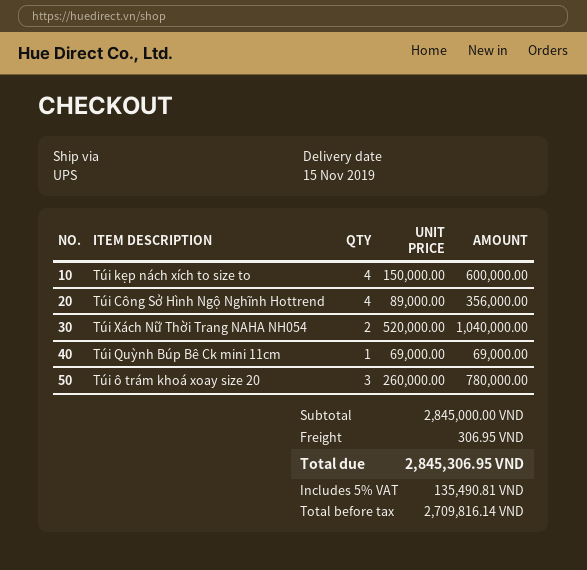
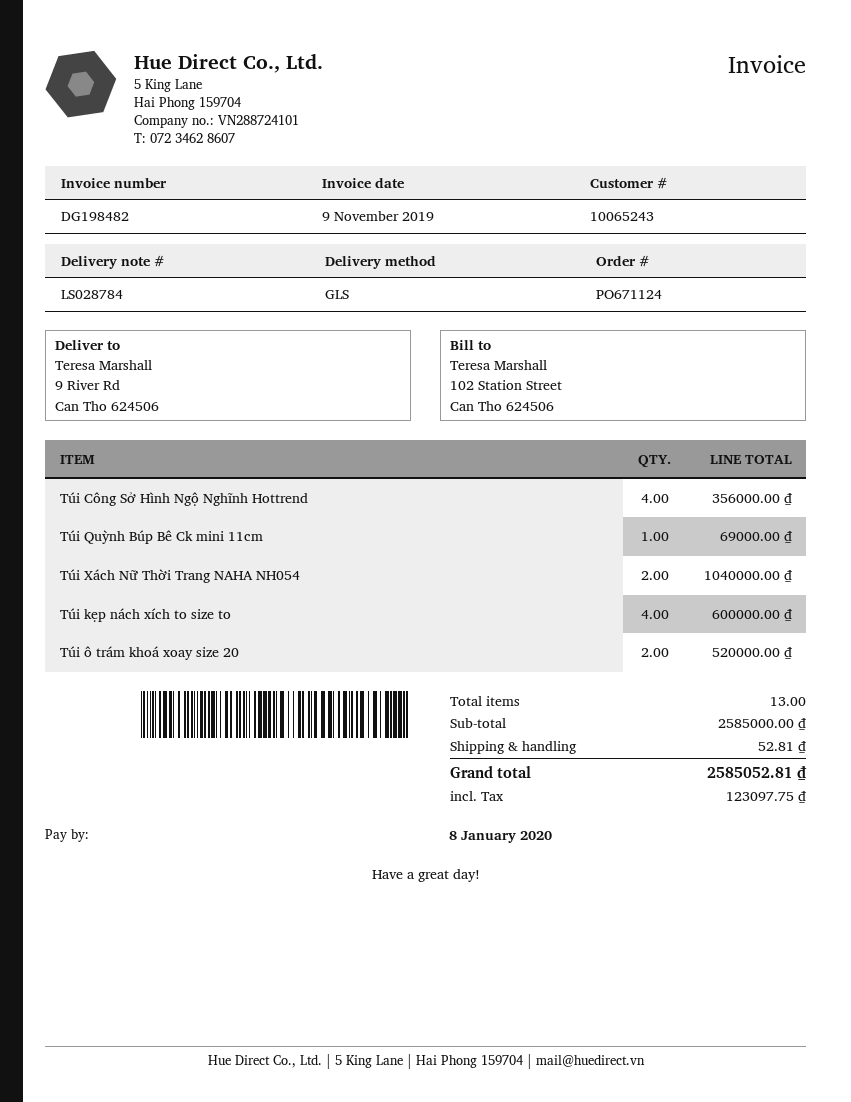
shipping method: UPS -> GLS
Túi ô trám khoá xoay size 20: 3 for 780000.00 -> 2 for 520000.00
subtotal: 2845000.00 -> 2585000.00
shipping: 306.95 -> 52.81
tax: 135490.81 -> 123097.75
total: 2845306.95 -> 2585052.81

